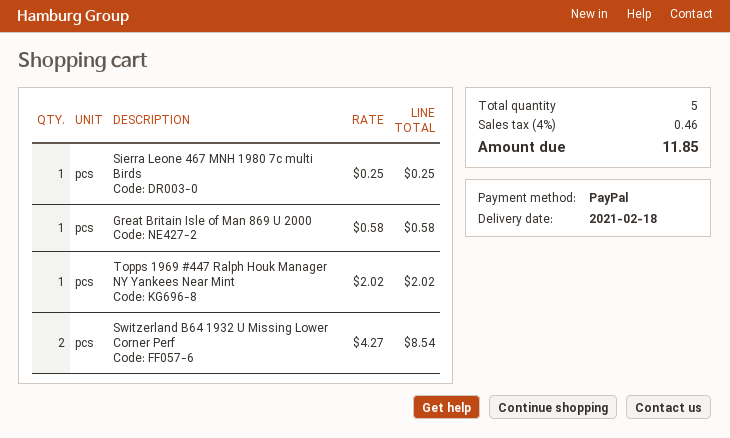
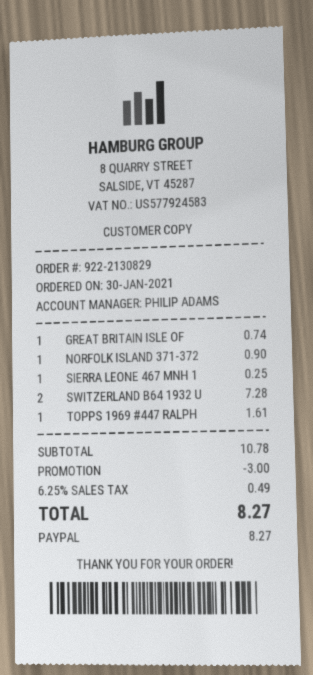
Great Britain Isle of Man 869 U 2000: 1 for 0.58 -> 1 for 0.74
Topps 1969 #447 Ralph Houk Manager NY Yankees Near Mint: 1 for 2.02 -> 1 for 1.61
Switzerland B64 1932 U Missing Lower Corner Perf: 2 for 8.54 -> 2 for 7.28
NORFOLK ISLAND 371-372: none -> 1 for 0.90
discount: none -> 3.00
tax: 4% = 0.46 -> 6.25% = 0.49
total: 11.85 -> 8.27

